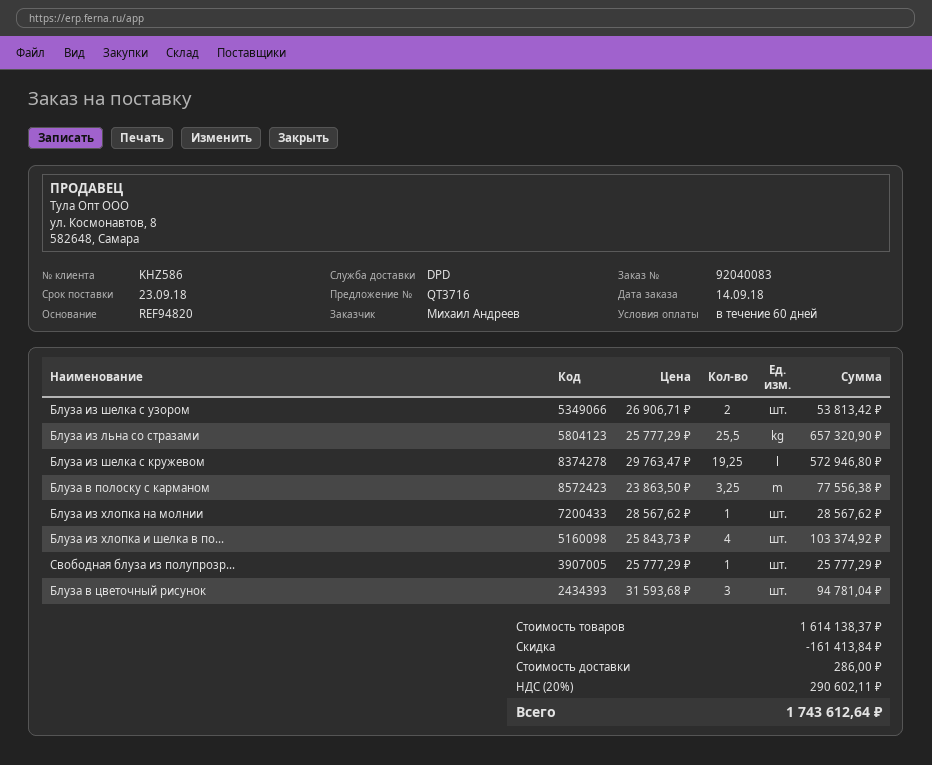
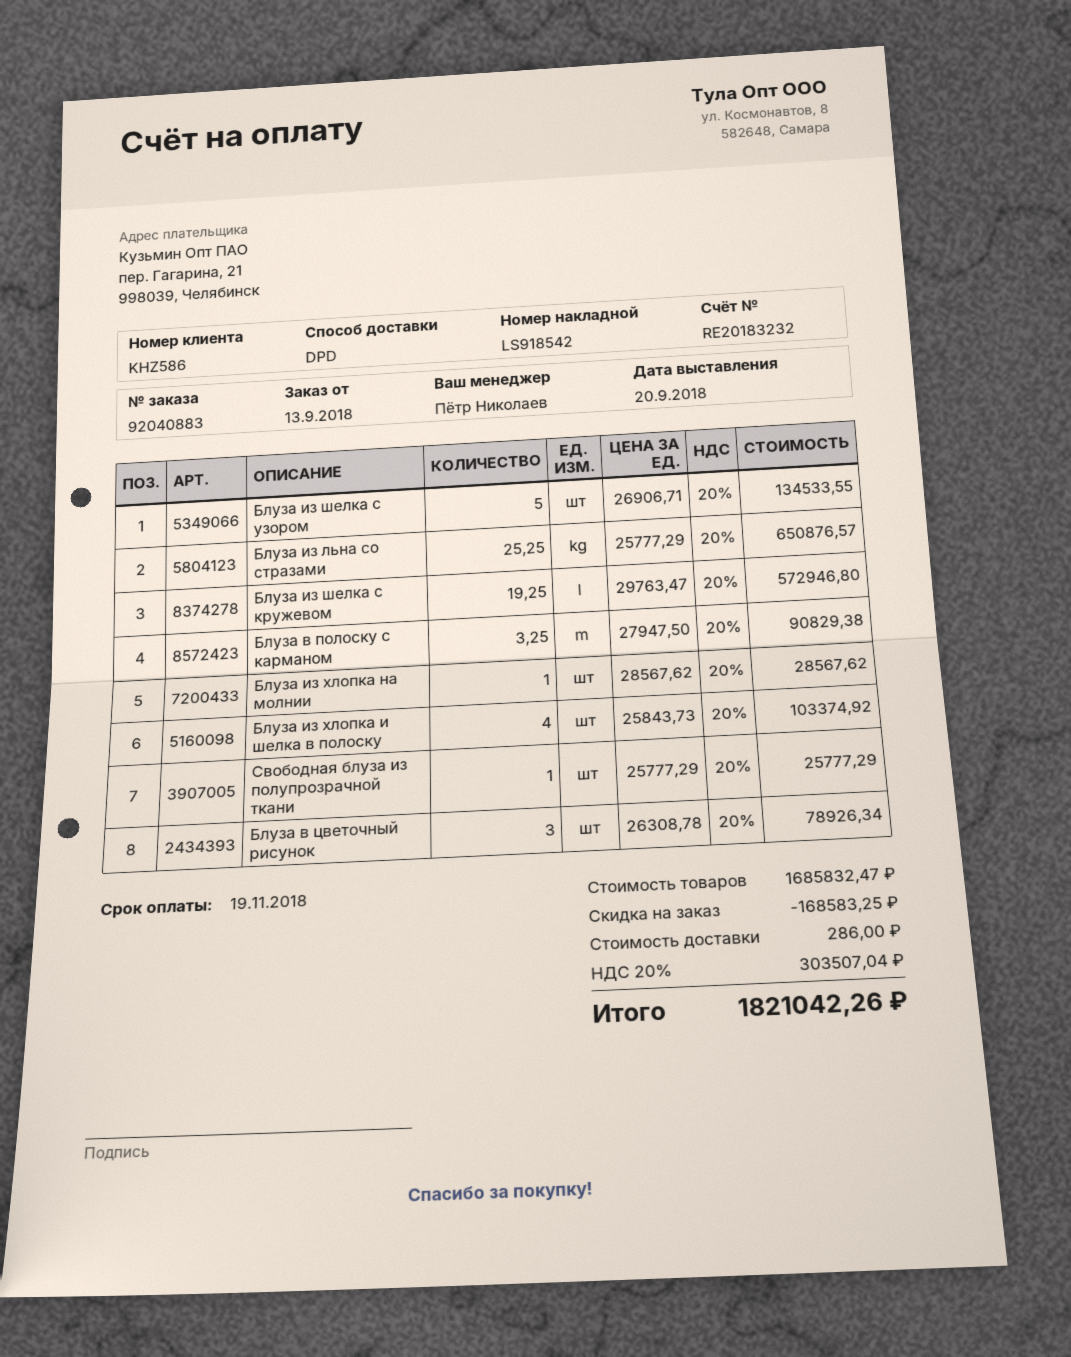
order number: 92040083 -> 92040883
order date: 2018-09-14 -> 2018-09-13
Блуза из шелка с узором: 2 x 26906.71 = 53813.42 -> 5 x 26906.71 = 134533.55
Блуза из льна со стразами: 25.5 x 25777.29 = 657320.90 -> 25.25 x 25777.29 = 650876.57
Блуза в полоску с карманом: 3.25 x 23863.50 = 77556.38 -> 3.25 x 27947.50 = 90829.38
Блуза в цветочный рисунок: 3 x 31593.68 = 94781.04 -> 3 x 26308.78 = 78926.34
subtotal: 1614138.37 -> 1685832.47
discount: 161413.84 -> 168583.25
tax: 20% = 290602.11 -> 20% = 303507.04
total: 1743612.64 -> 1821042.26

